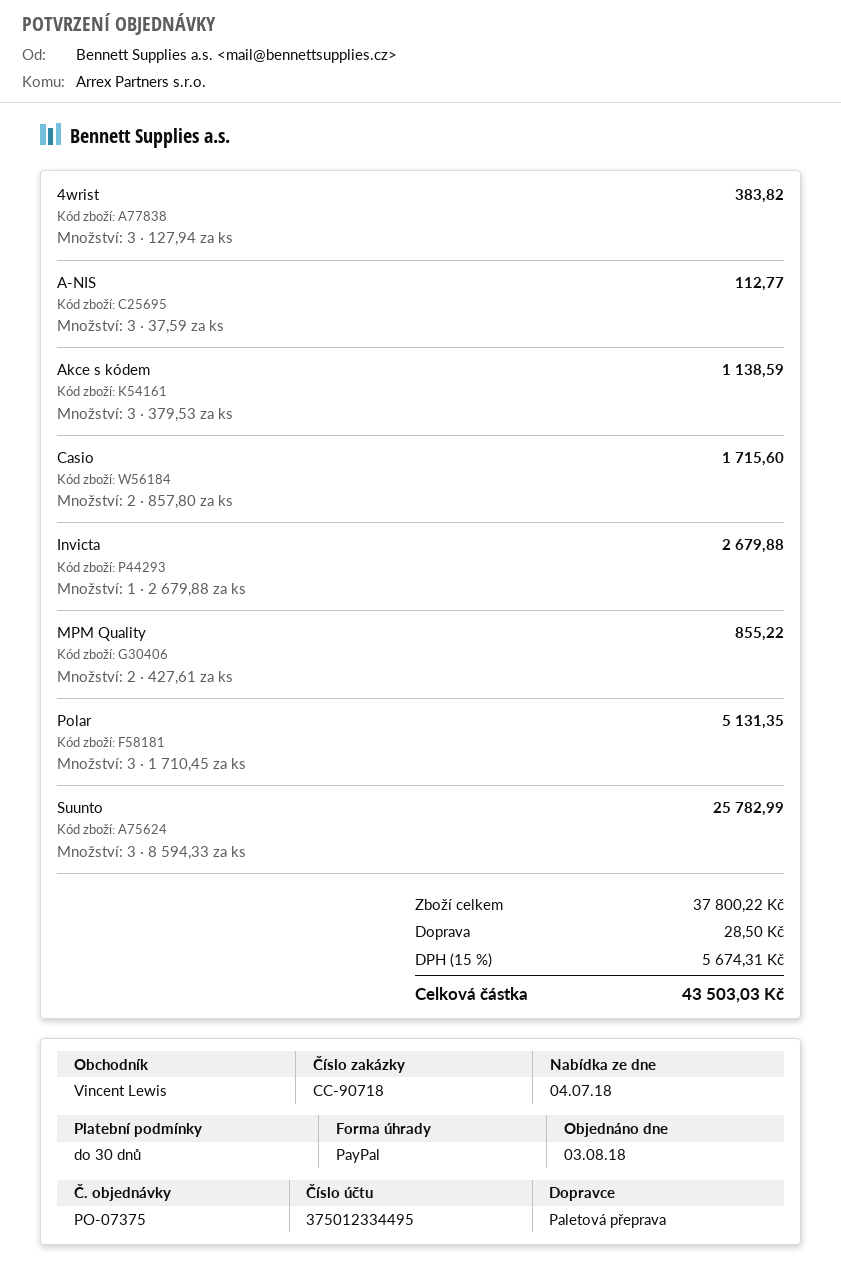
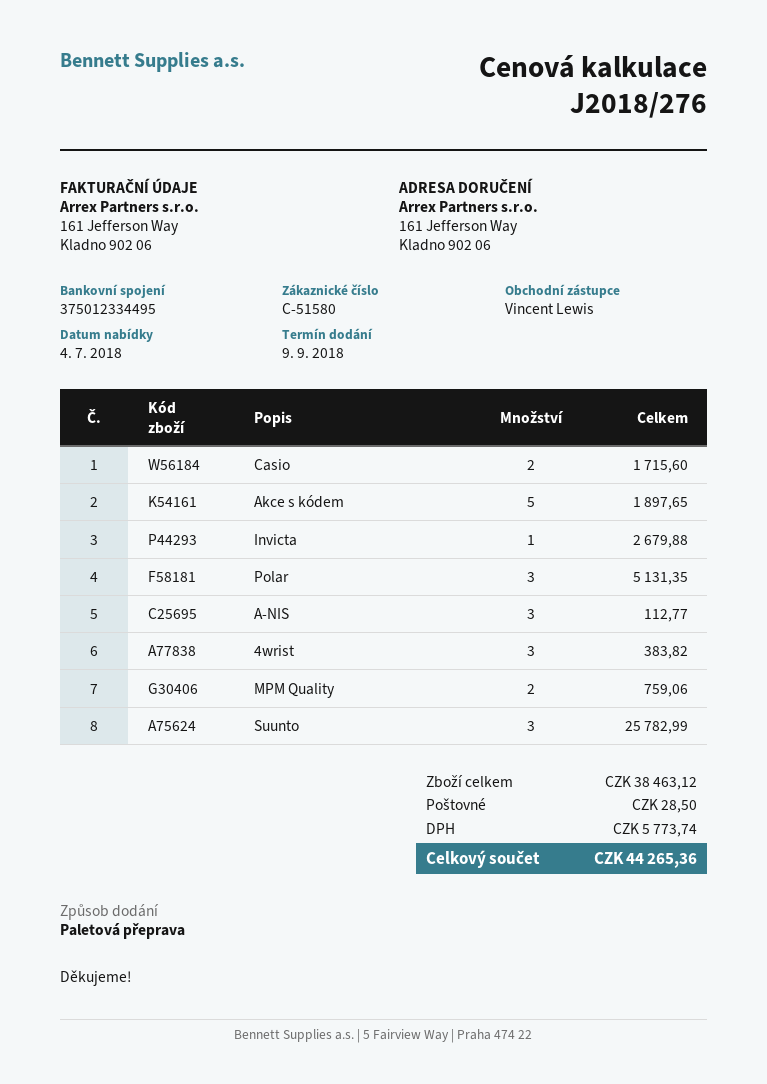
Akce s kódem: 3 for 1138.59 -> 5 for 1897.65
MPM Quality: 2 for 855.22 -> 2 for 759.06
subtotal: 37800.22 -> 38463.12
tax: 5674.31 -> 5773.74
total: 43503.03 -> 44265.36

